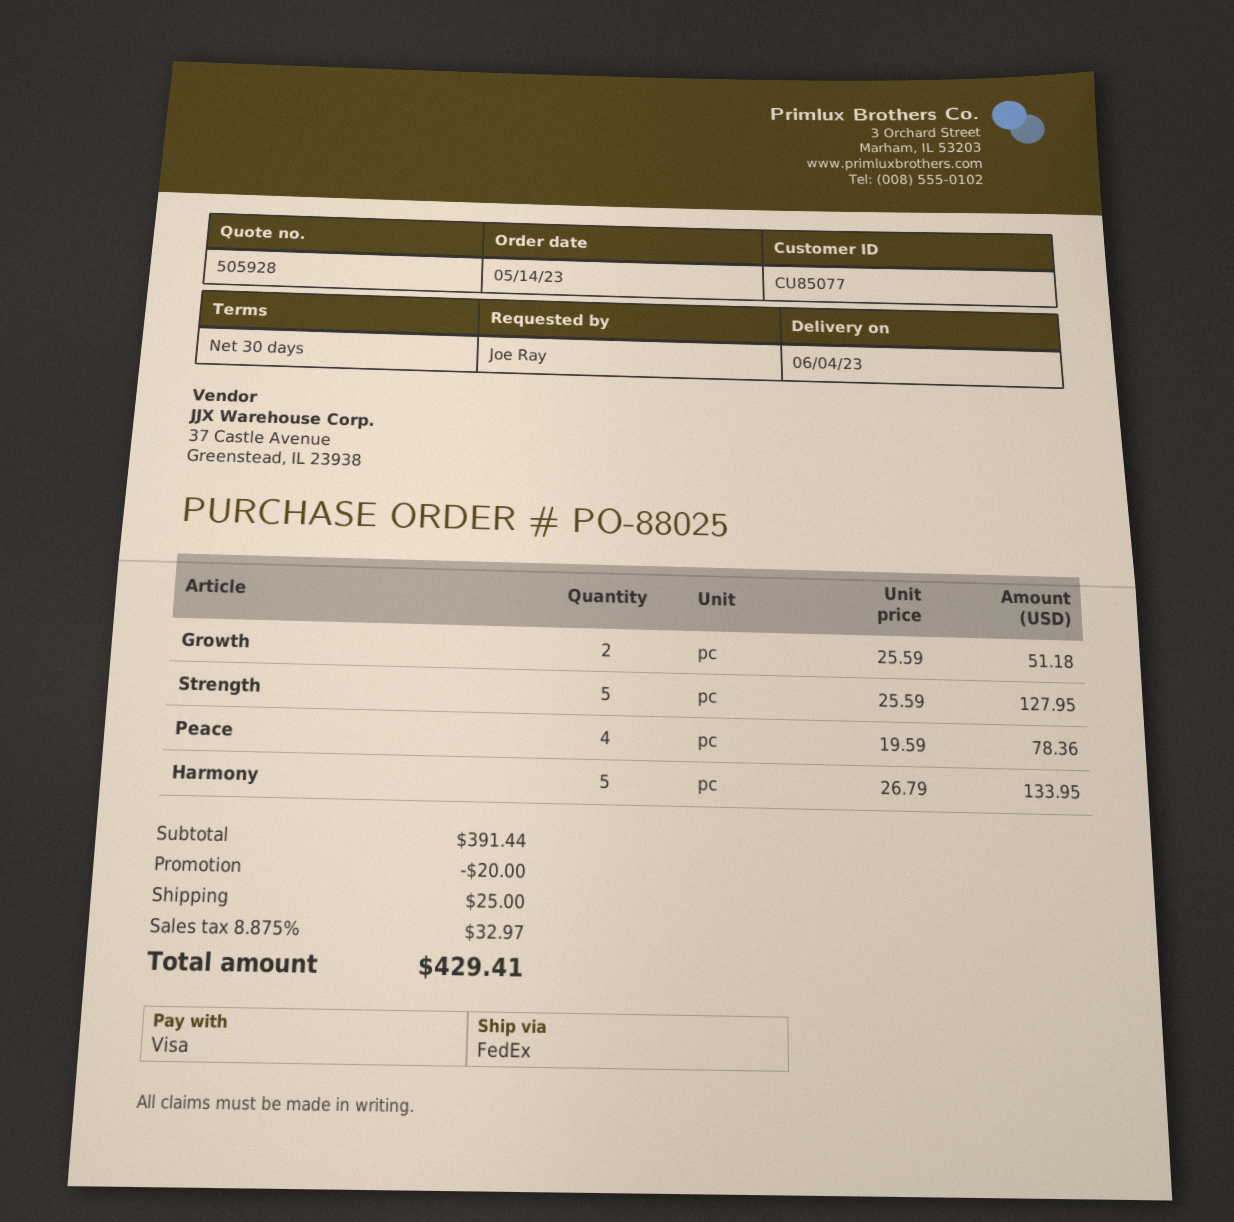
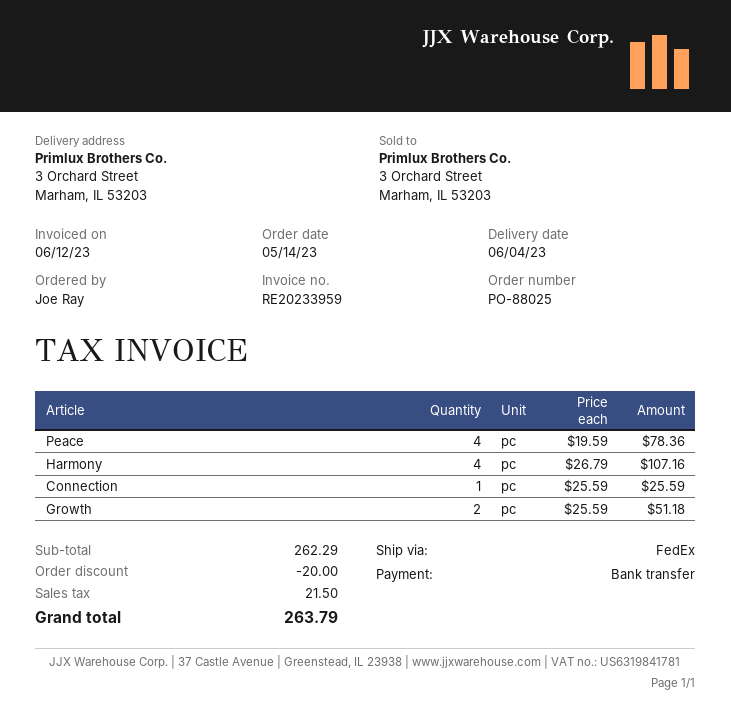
payment method: Visa -> bank transfer
Strength: 5 x 25.59 = 127.95 -> none
Harmony: 5 x 26.79 = 133.95 -> 4 x 26.79 = 107.16
Connection: none -> 1 x 25.59 = 25.59
subtotal: 391.44 -> 262.29
shipping: 25.00 -> none
tax: 32.97 -> 21.50
total: 429.41 -> 263.79

